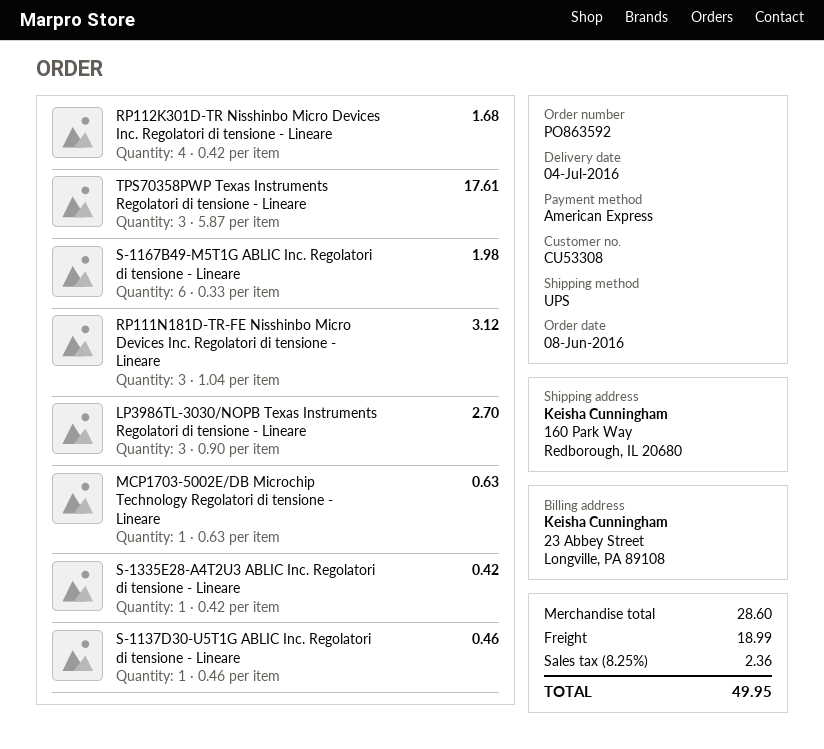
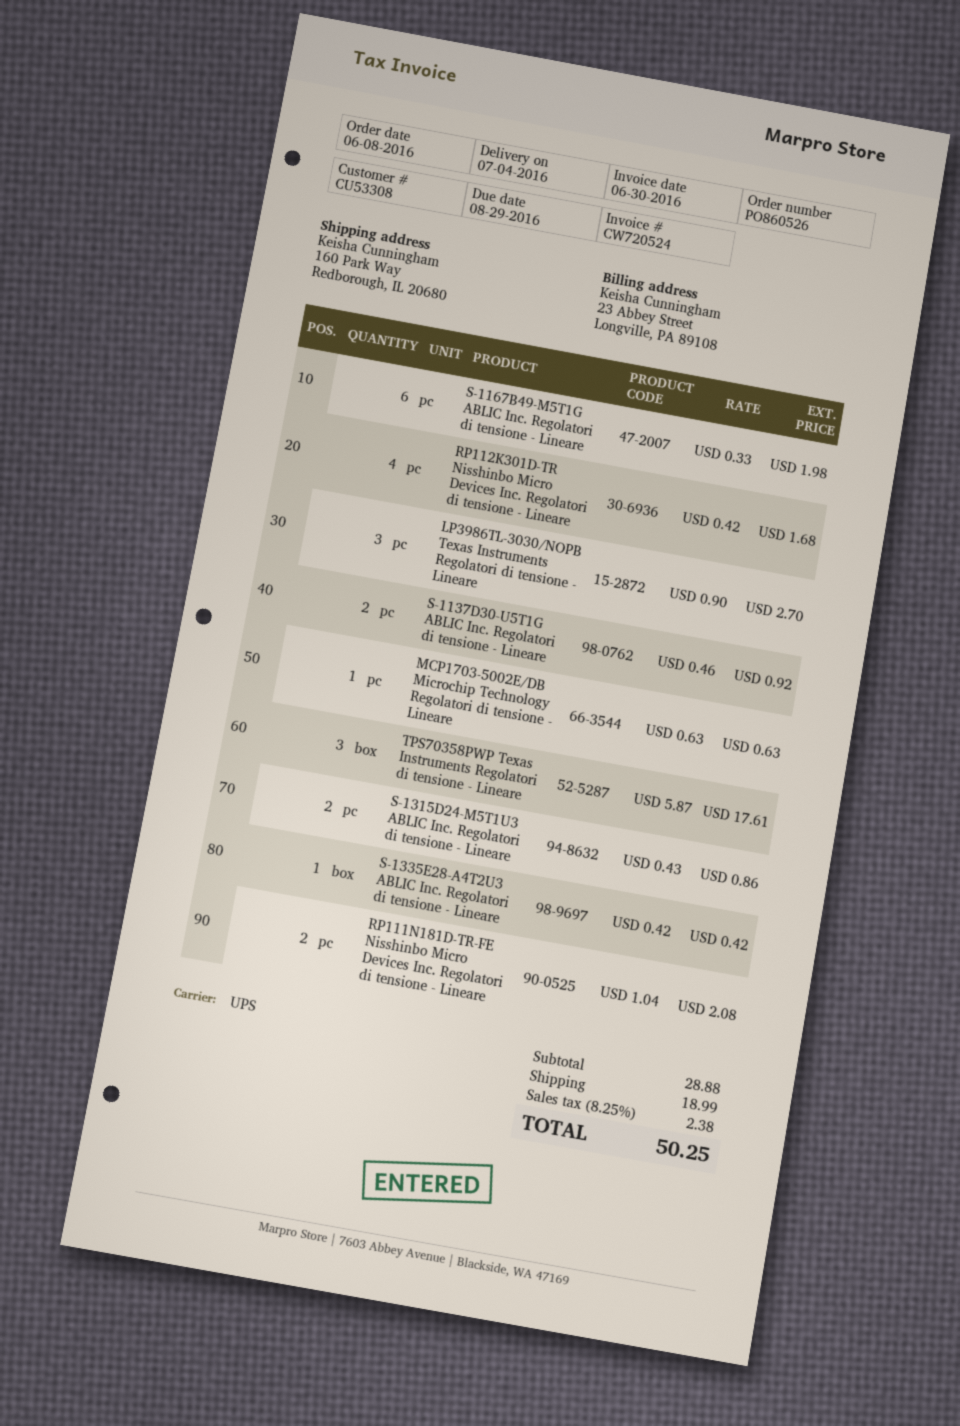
order number: PO863592 -> PO860526
RP111N181D-TR-FE Nisshinbo Micro Devices Inc. Regolatori di tensione - Lineare: 3 x 1.04 = 3.12 -> 2 x 1.04 = 2.08
S-1137D30-U5T1G ABLIC Inc. Regolatori di tensione - Lineare: 1 x 0.46 = 0.46 -> 2 x 0.46 = 0.92
S-1315D24-M5T1U3 ABLIC Inc. Regolatori di tensione - Lineare: none -> 2 x 0.43 = 0.86
subtotal: 28.60 -> 28.88
tax: 8.25% = 2.36 -> 8.25% = 2.38
total: 49.95 -> 50.25

